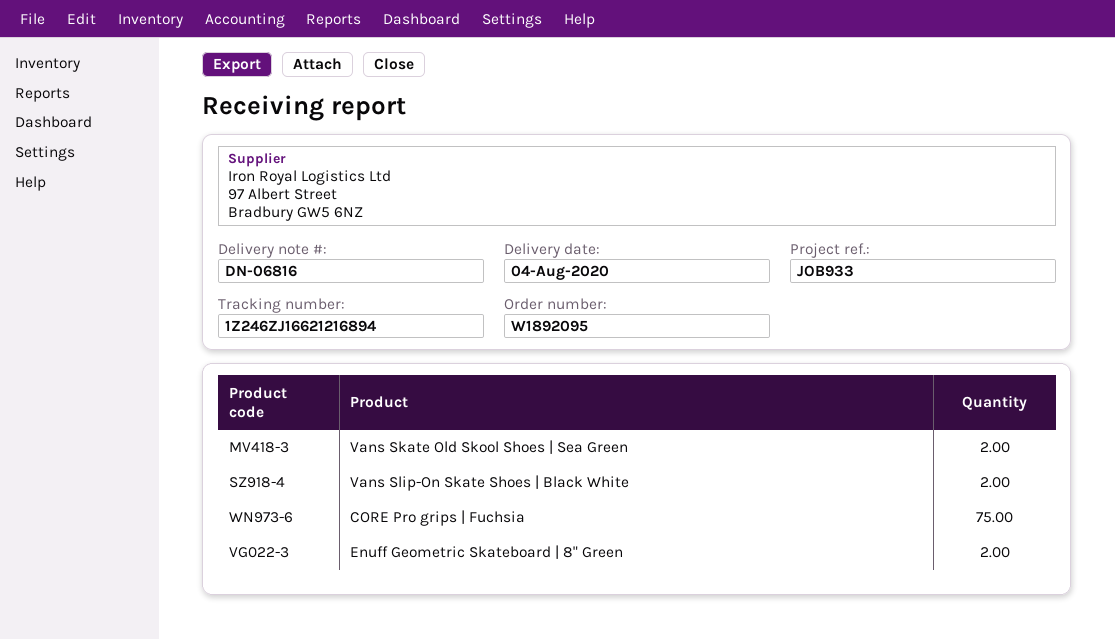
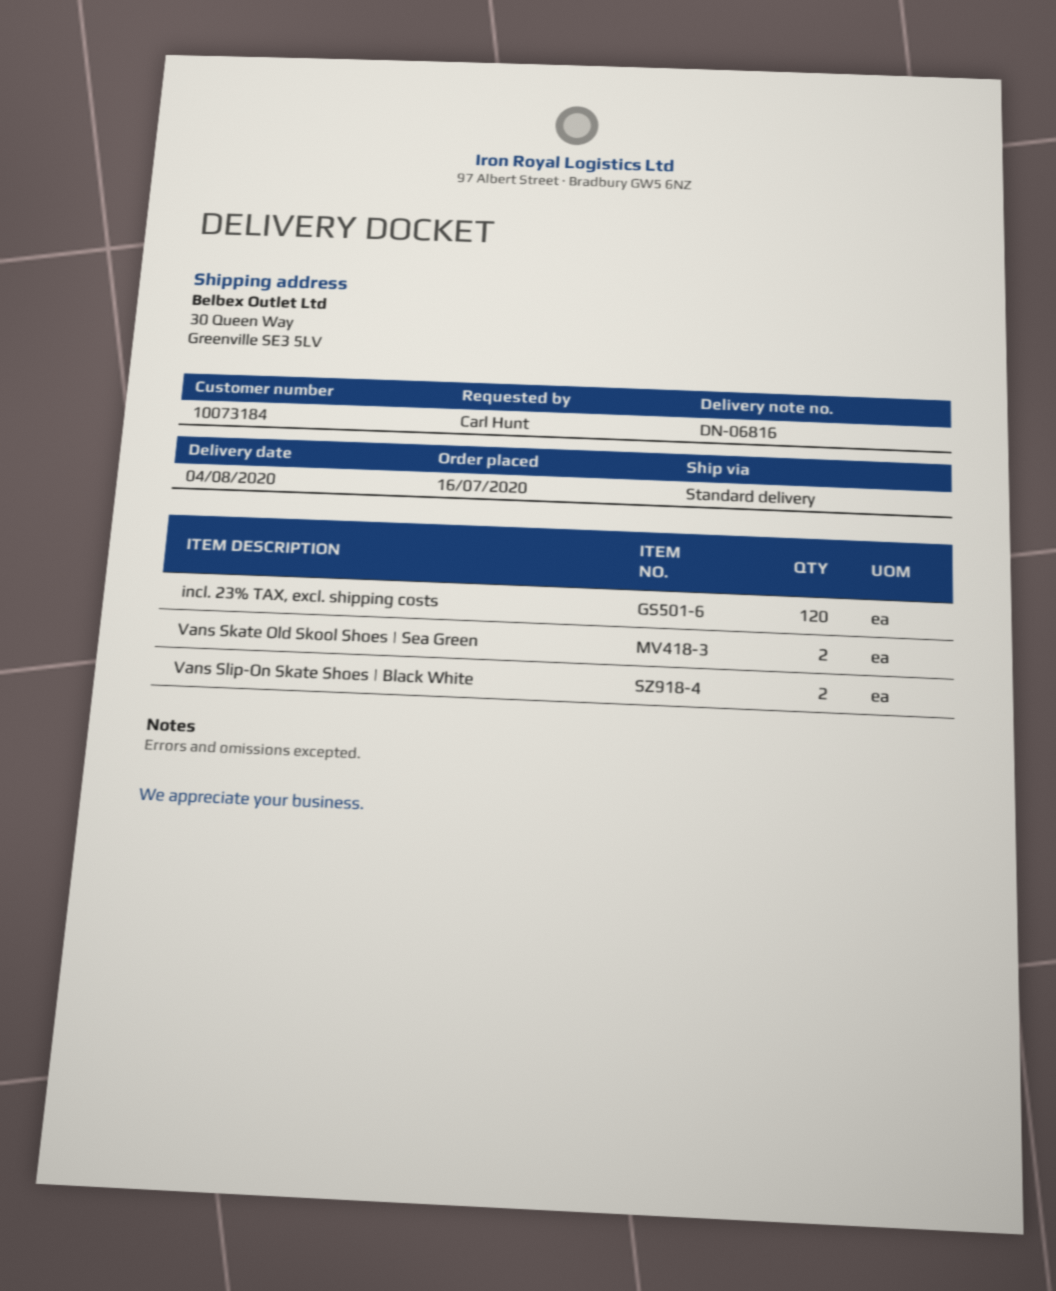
CORE Pro grips | Fuchsia: 75 -> none
Enuff Geometric Skateboard | 8" Green: 2 -> none
incl. 23% TAX, excl. shipping costs: none -> 120

